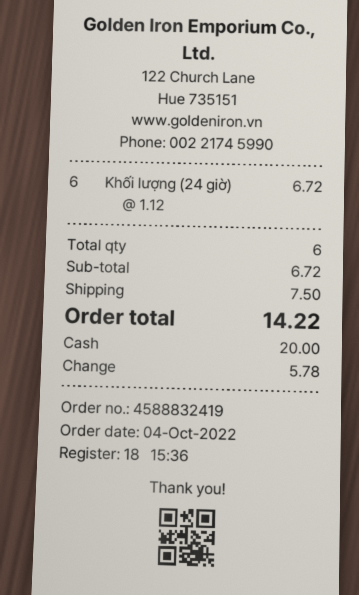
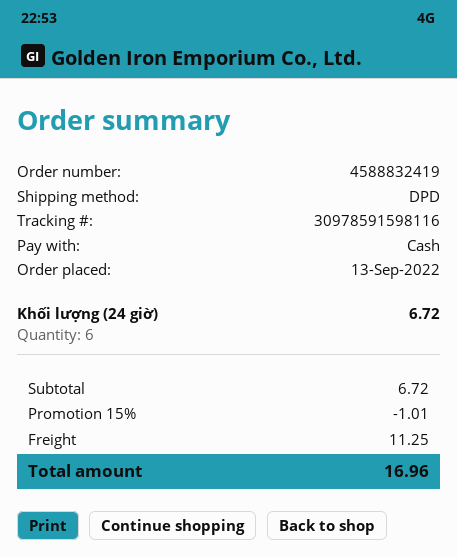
order date: 2022-10-04 -> 2022-09-13
discount: none -> 15% = 1.01
shipping: 7.50 -> 11.25
total: 14.22 -> 16.96

